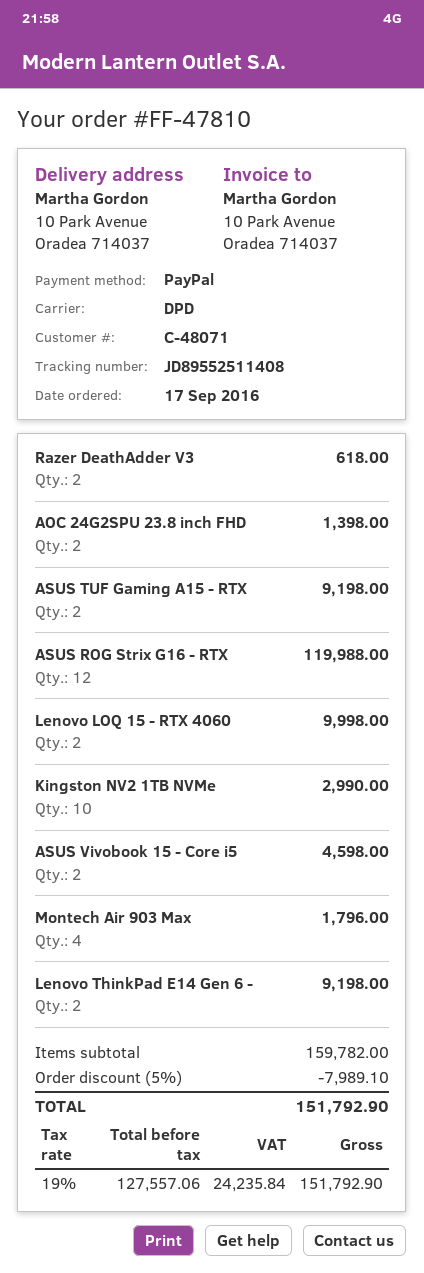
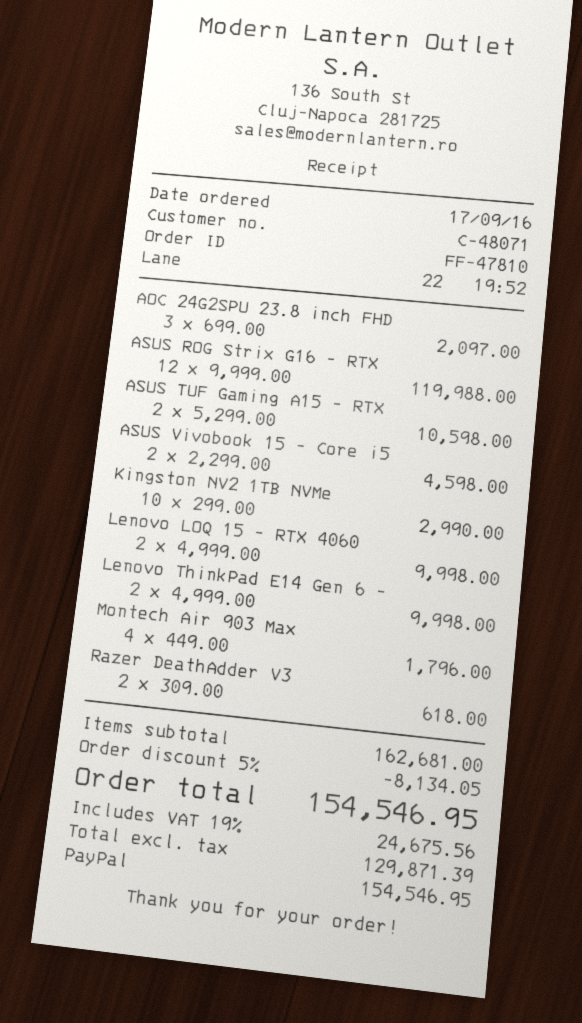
AOC 24G2SPU 23.8 inch FHD: 2 for 1398.00 -> 3 for 2097.00
ASUS TUF Gaming A15 - RTX: 2 for 9198.00 -> 2 for 10598.00
Lenovo ThinkPad E14 Gen 6 -: 2 for 9198.00 -> 2 for 9998.00
subtotal: 159782.00 -> 162681.00
discount: 5% = 7989.10 -> 5% = 8134.05
net: 127557.06 -> 129871.39
tax: 19% = 24235.84 -> 19% = 24675.56
total: 151792.90 -> 154546.95

